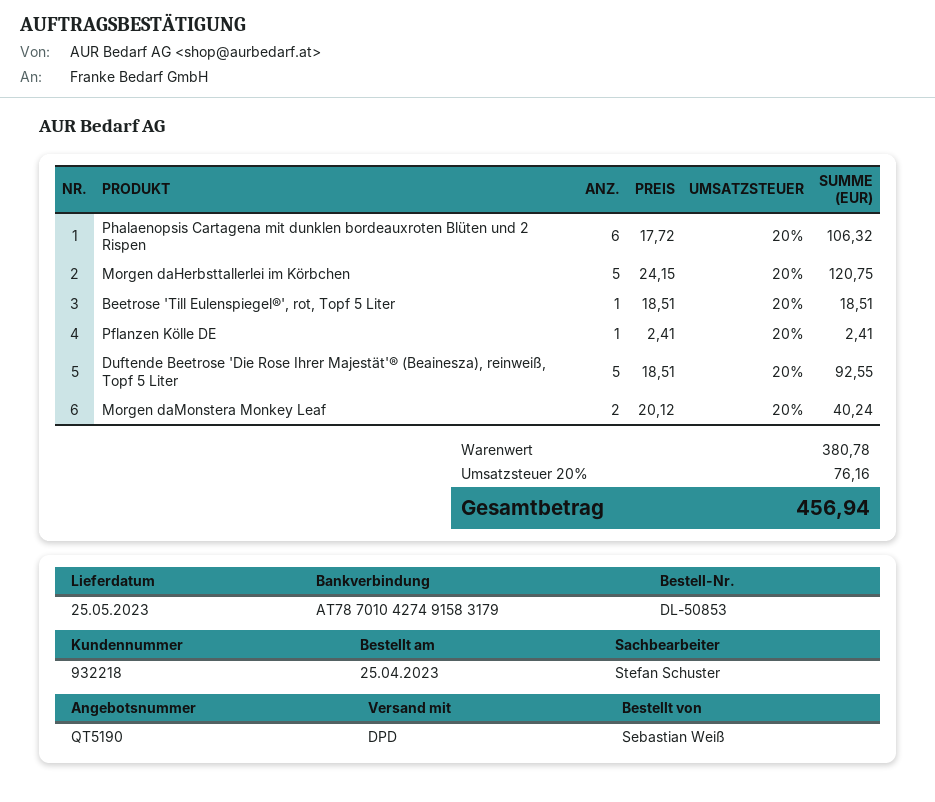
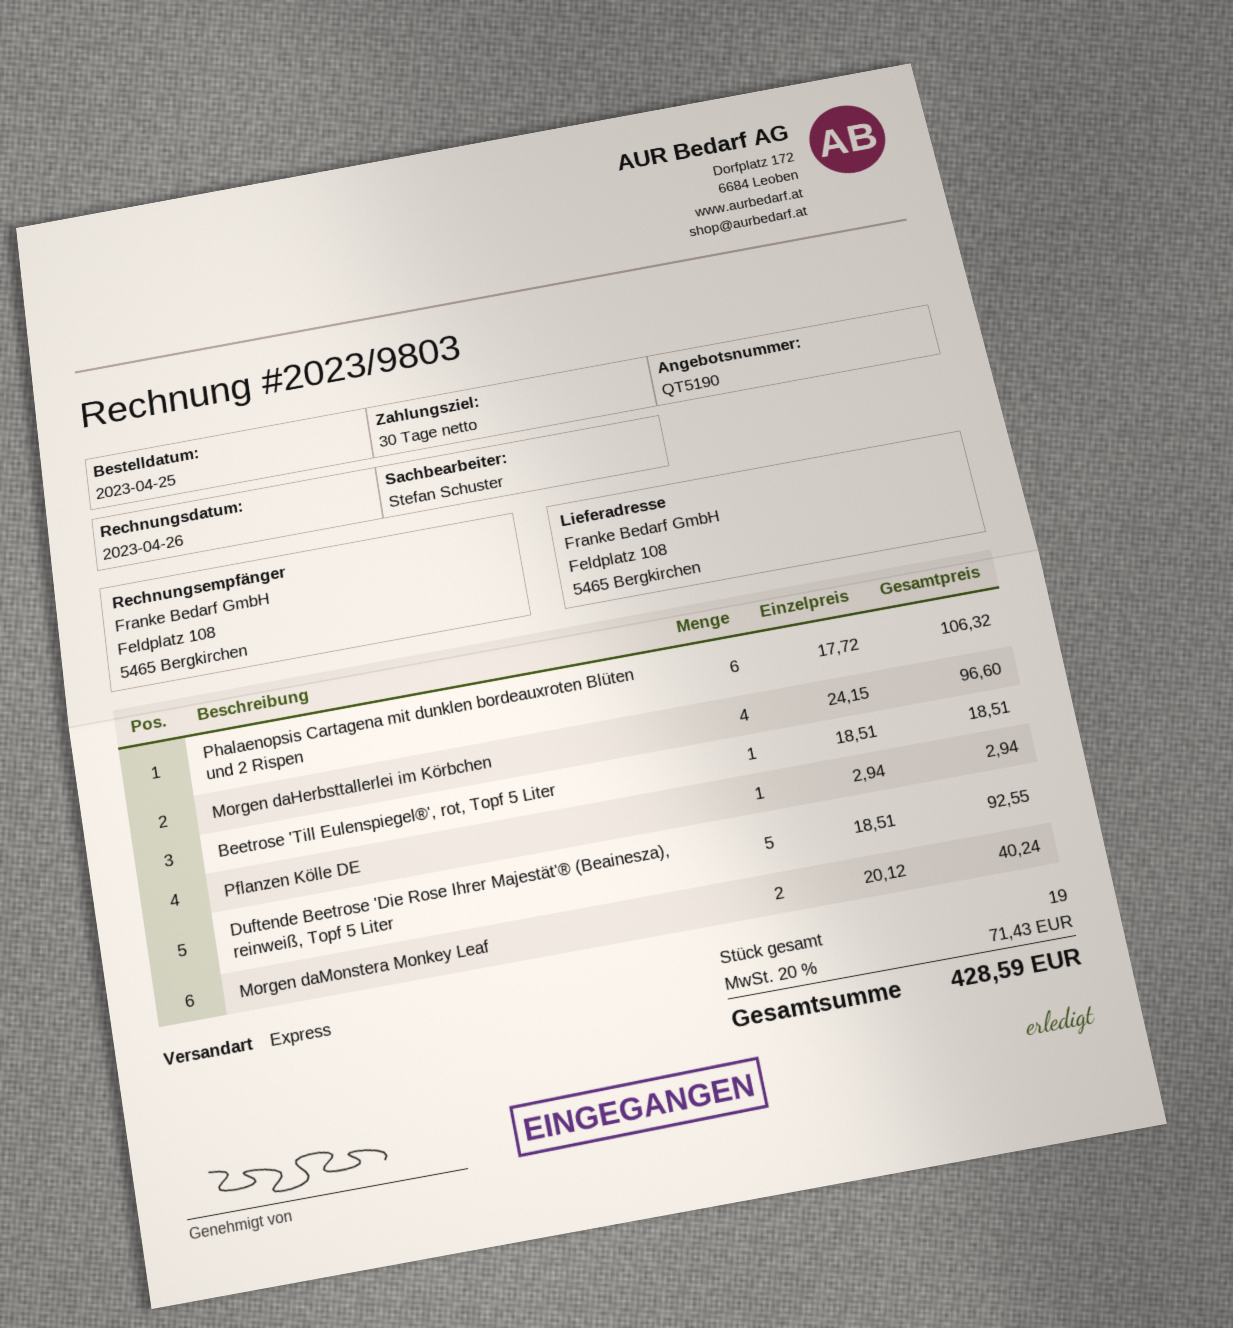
shipping method: DPD -> express
Morgen daHerbsttallerlei im Körbchen: 5 x 24.15 = 120.75 -> 4 x 24.15 = 96.60
Pflanzen Kölle DE: 1 x 2.41 = 2.41 -> 1 x 2.94 = 2.94
tax: 20% = 76.16 -> 20% = 71.43
total: 456.94 -> 428.59

